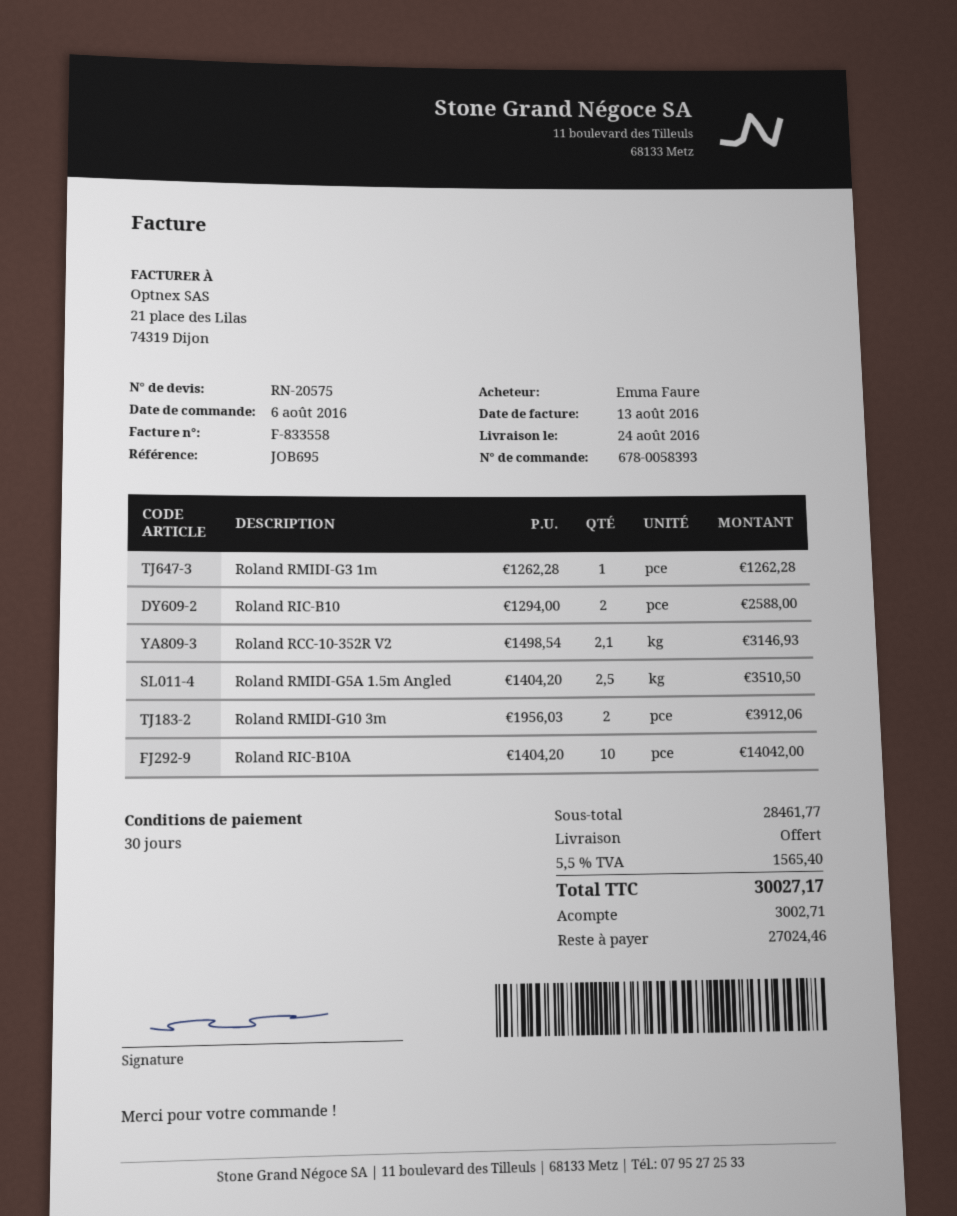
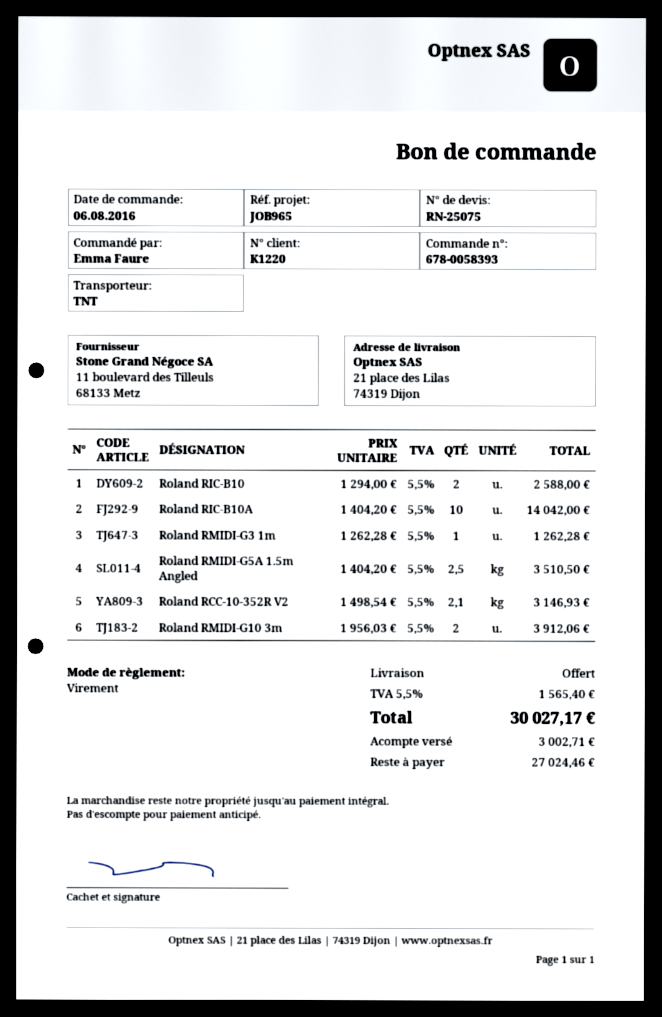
quote number: RN-20575 -> RN-25075
reference: JOB695 -> JOB965

